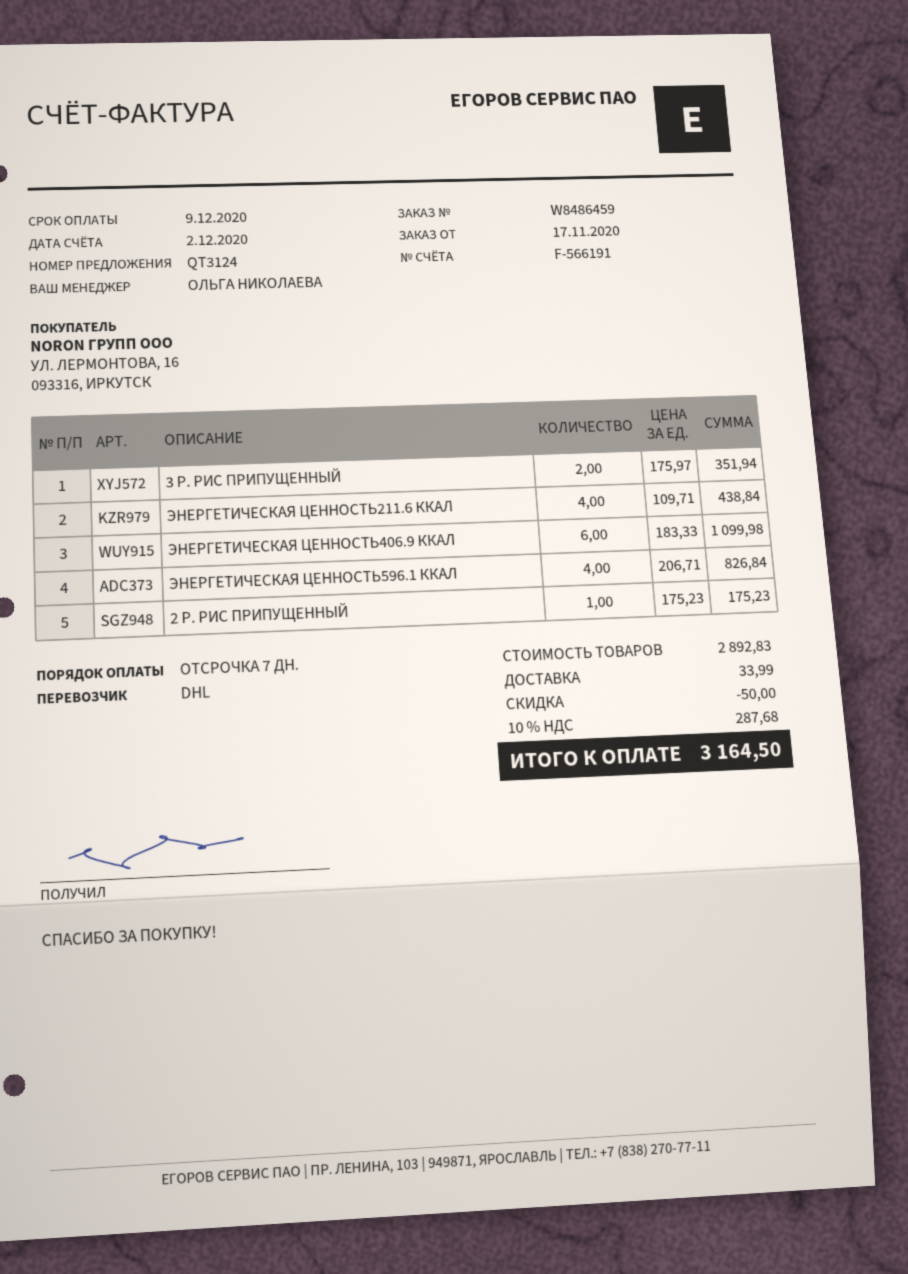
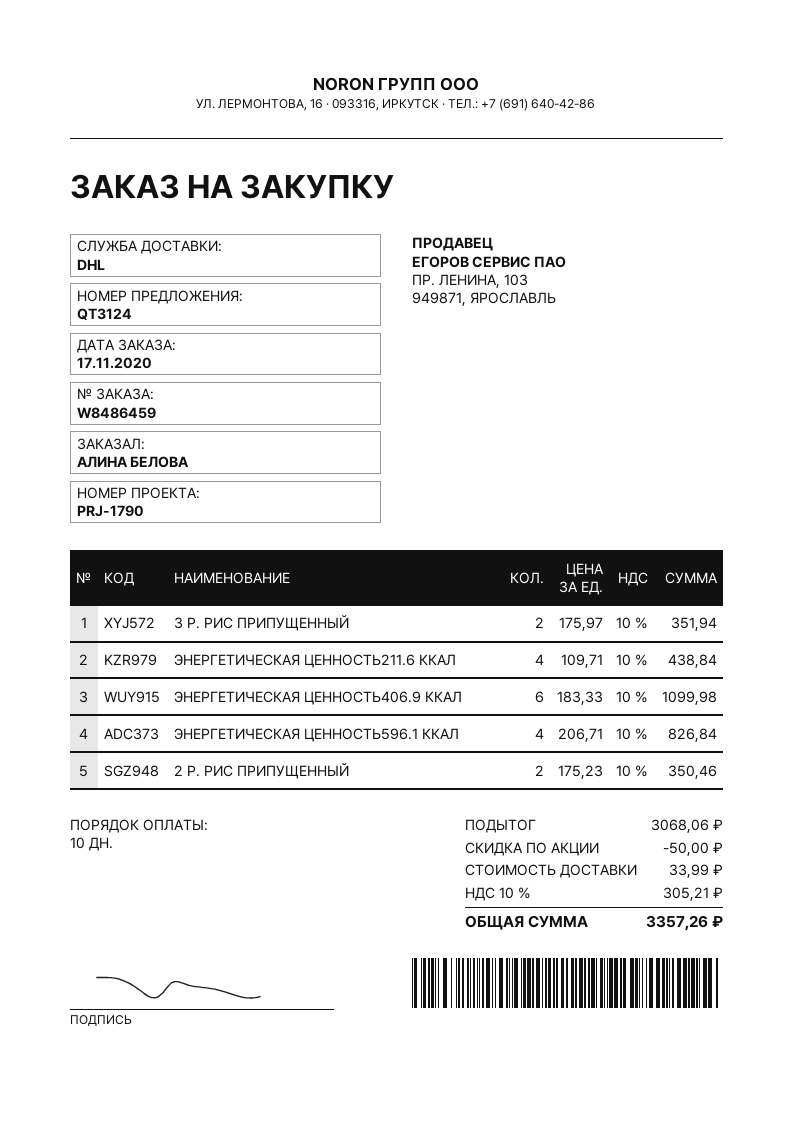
payment terms: 7 days -> 10 days
2 Р. РИС ПРИПУЩЕННЫЙ: 1 x 175.23 = 175.23 -> 2 x 175.23 = 350.46
subtotal: 2892.83 -> 3068.06
tax: 10% = 287.68 -> 10% = 305.21
total: 3164.50 -> 3357.26

